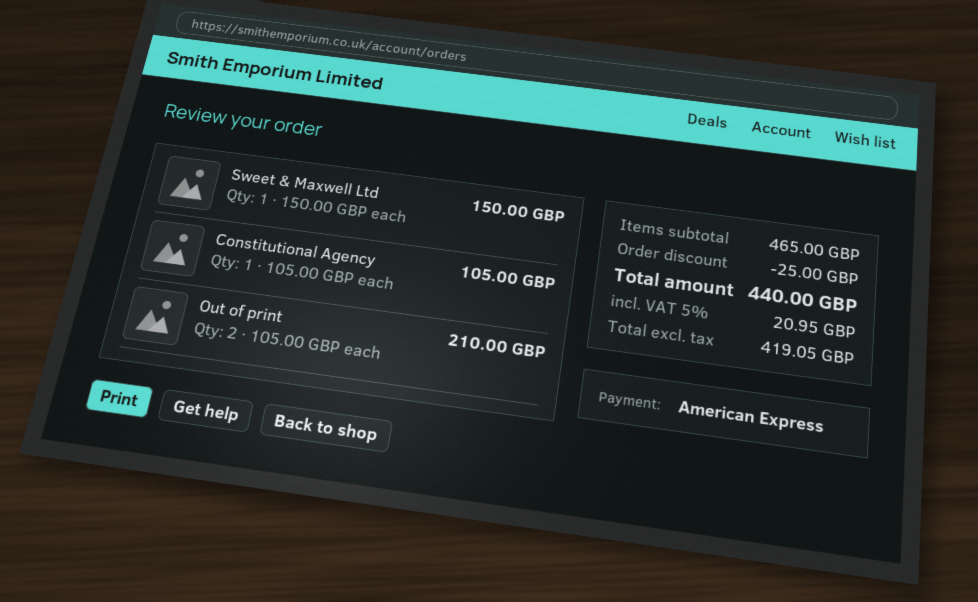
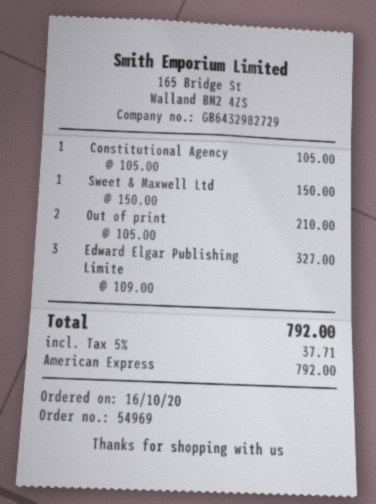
Edward Elgar Publishing Limite: none -> 3 x 109.00 = 327.00
discount: 25.00 -> none
tax: 5% = 20.95 -> 5% = 37.71
total: 440.00 -> 792.00

